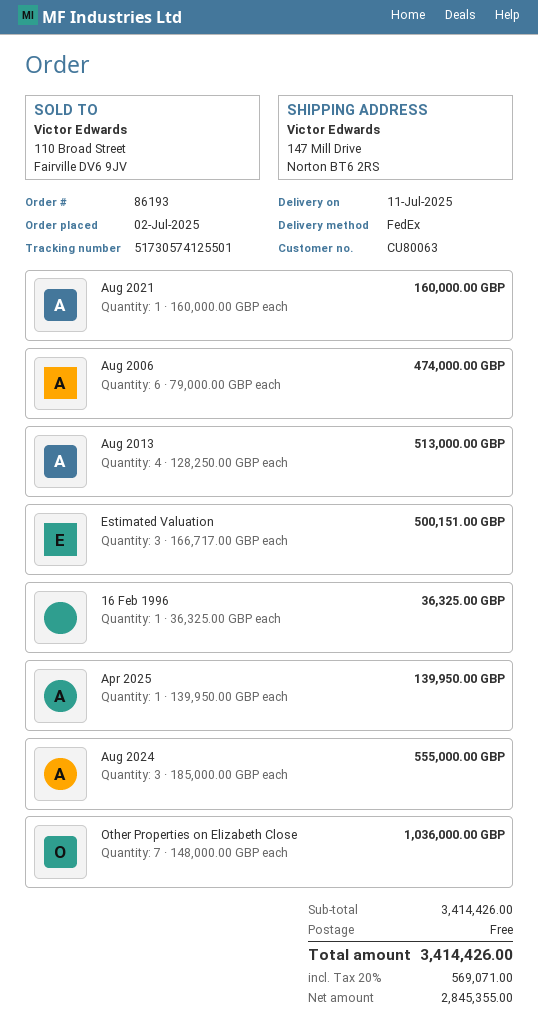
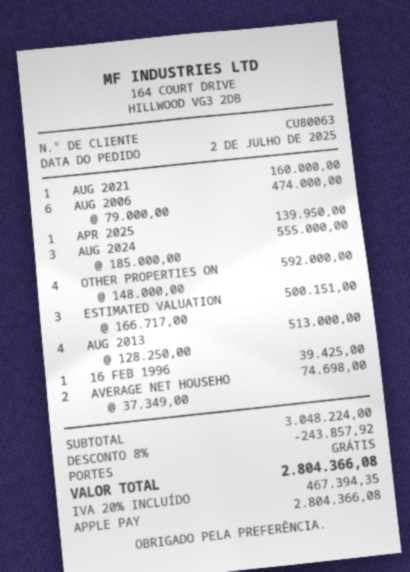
16 Feb 1996: 1 x 36325.00 = 36325.00 -> 1 x 39425.00 = 39425.00
Other Properties on Elizabeth Close: 7 x 148000.00 = 1036000.00 -> 4 x 148000.00 = 592000.00
AVERAGE NET HOUSEHO: none -> 2 x 37349.00 = 74698.00
subtotal: 3414426.00 -> 3048224.00
discount: none -> 8% = 243857.92
tax: 20% = 569071.00 -> 20% = 467394.35
total: 3414426.00 -> 2804366.08

